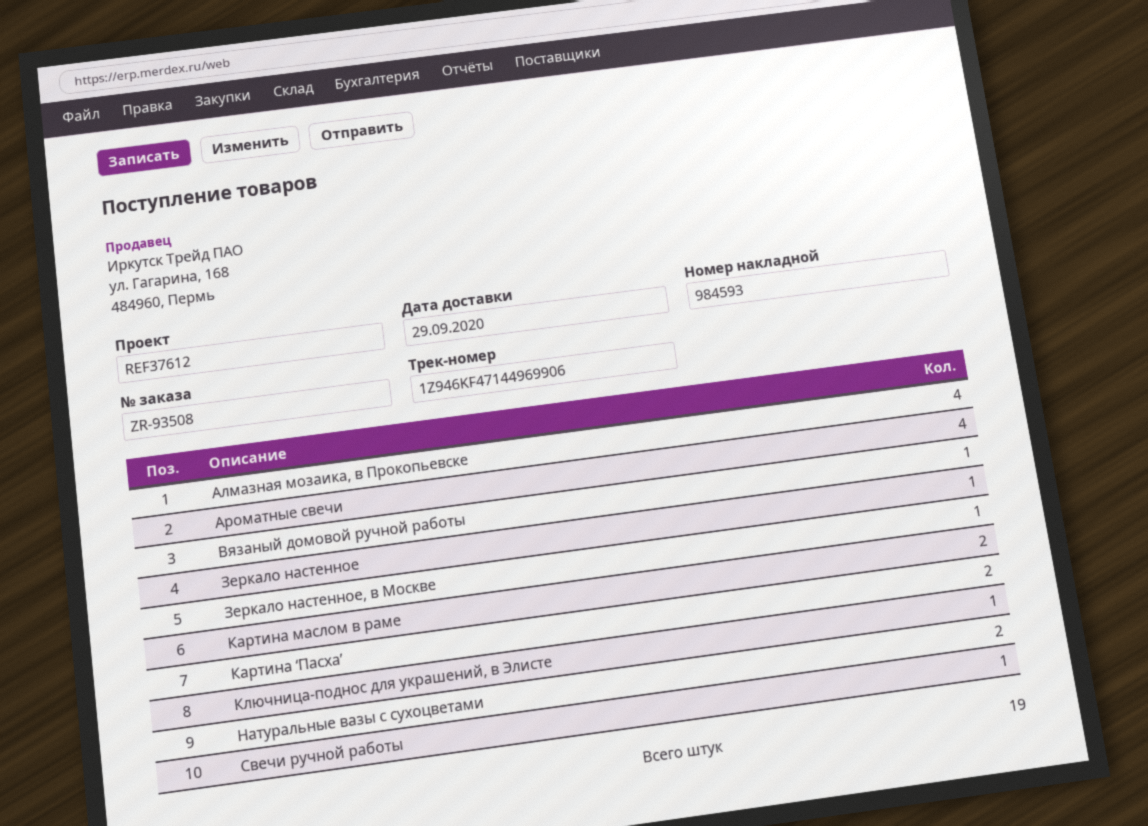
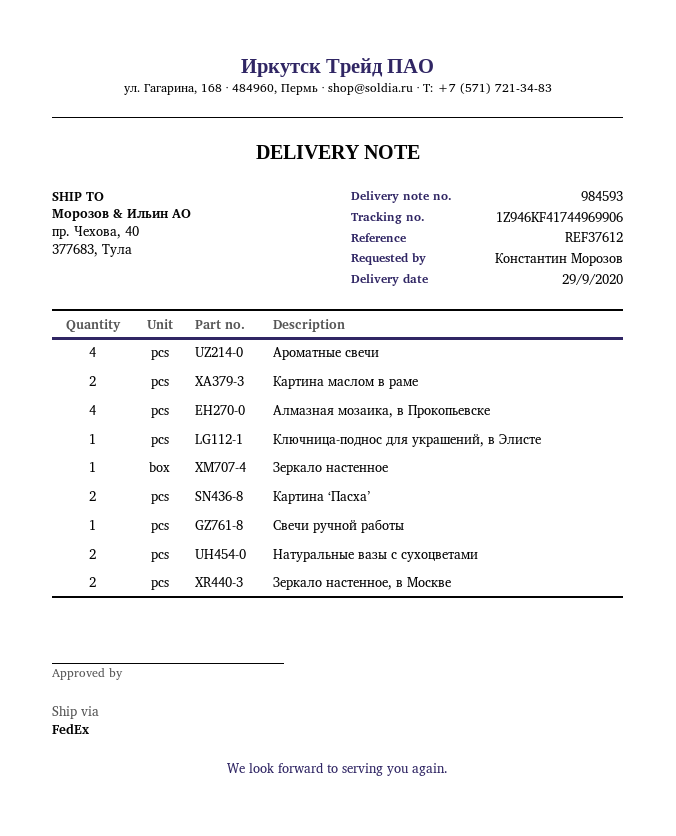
tracking number: 1Z946KF47144969906 -> 1Z946KF41744969906
Вязаный домовой ручной работы: 1 -> none
Зеркало настенное, в Москве: 1 -> 2

